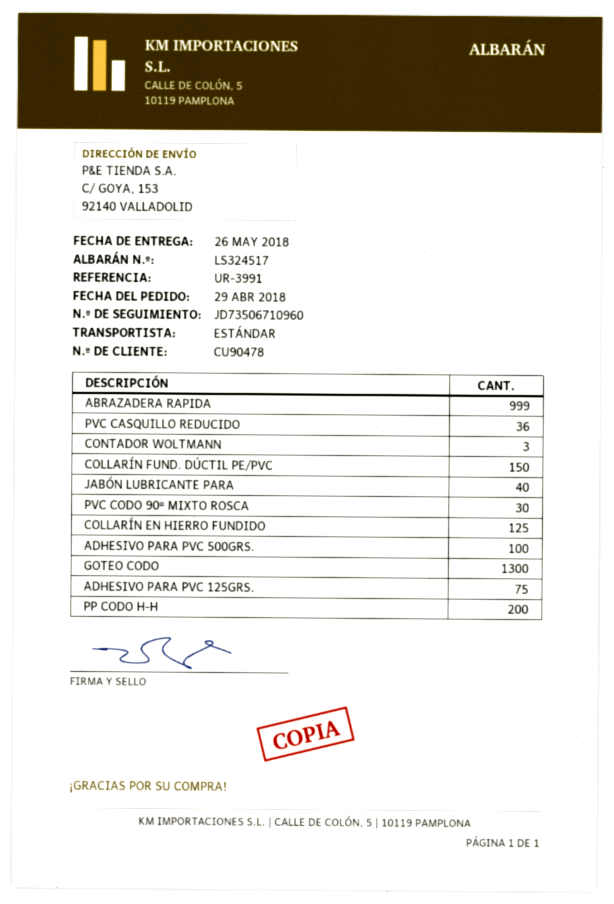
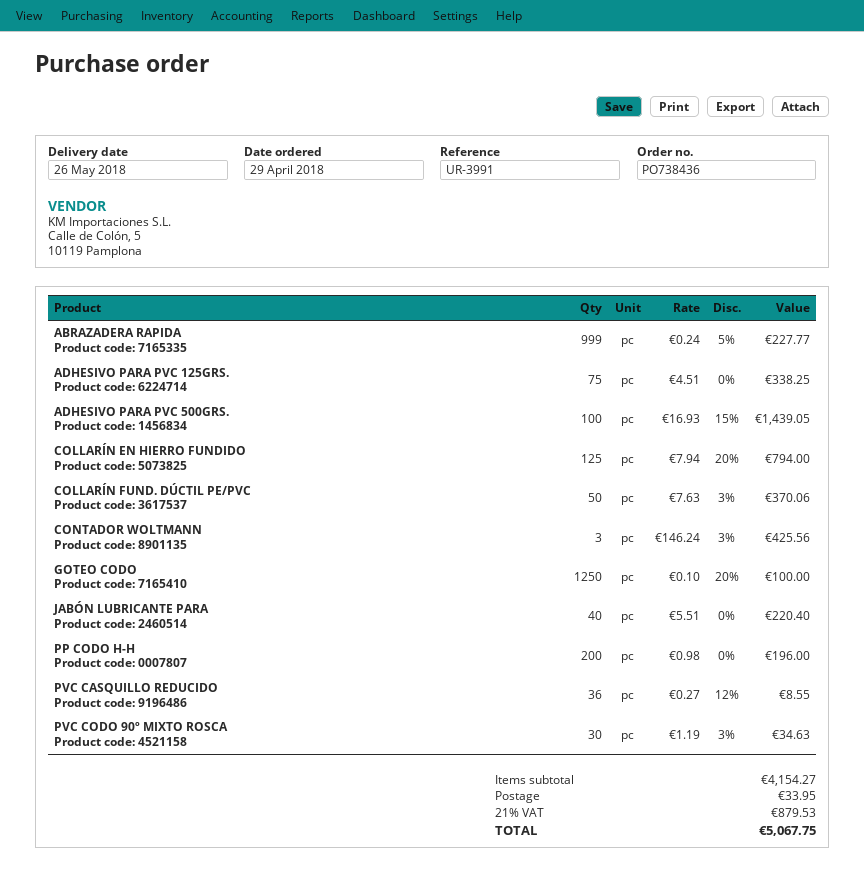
COLLARÍN FUND. DÚCTIL PE/PVC: 150 -> 50
GOTEO CODO: 1300 -> 1250

